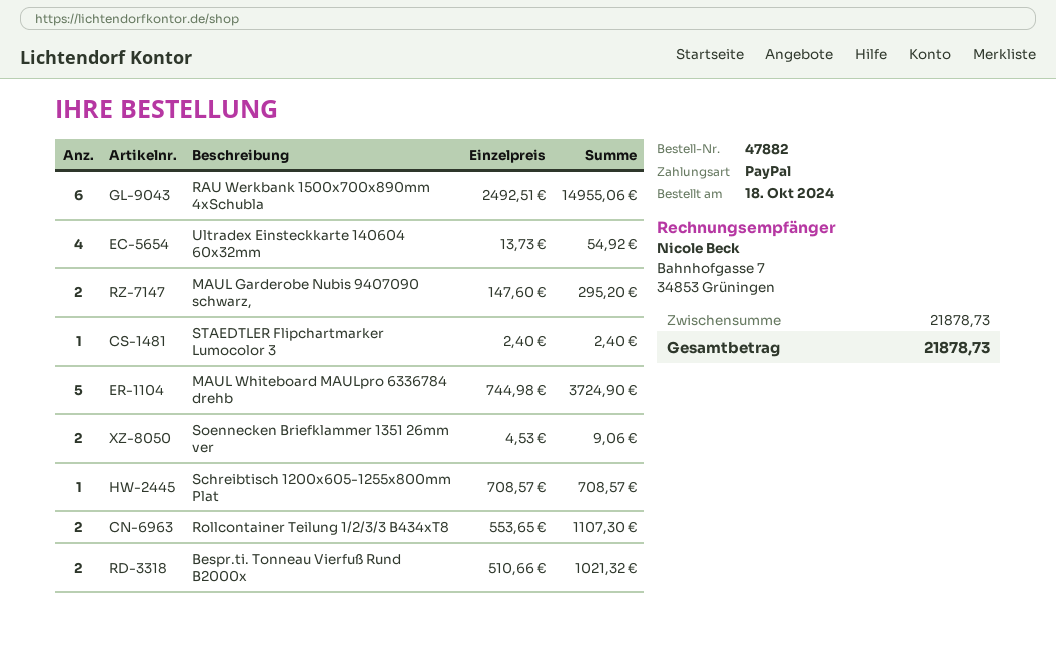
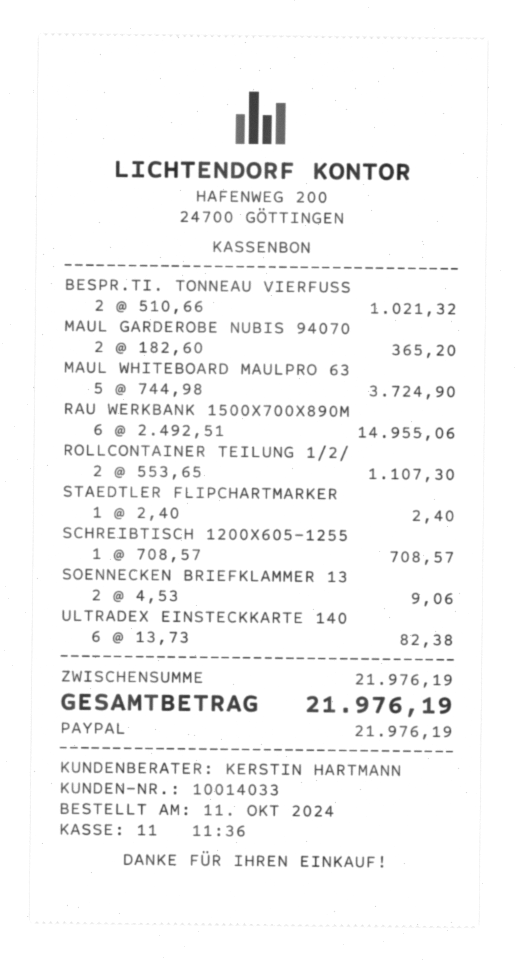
order date: 2024-10-18 -> 2024-10-11
Ultradex Einsteckkarte 140604 60x32mm: 4 x 13.73 = 54.92 -> 6 x 13.73 = 82.38
MAUL Garderobe Nubis 9407090 schwarz,: 2 x 147.60 = 295.20 -> 2 x 182.60 = 365.20
subtotal: 21878.73 -> 21976.19
total: 21878.73 -> 21976.19

